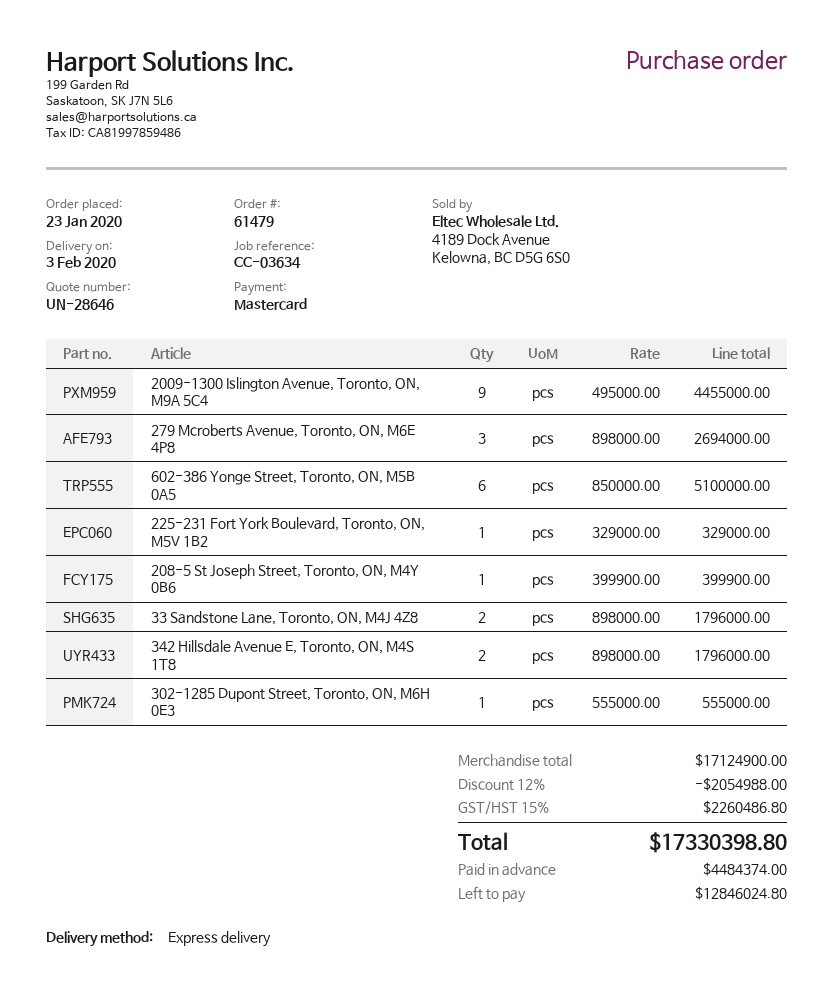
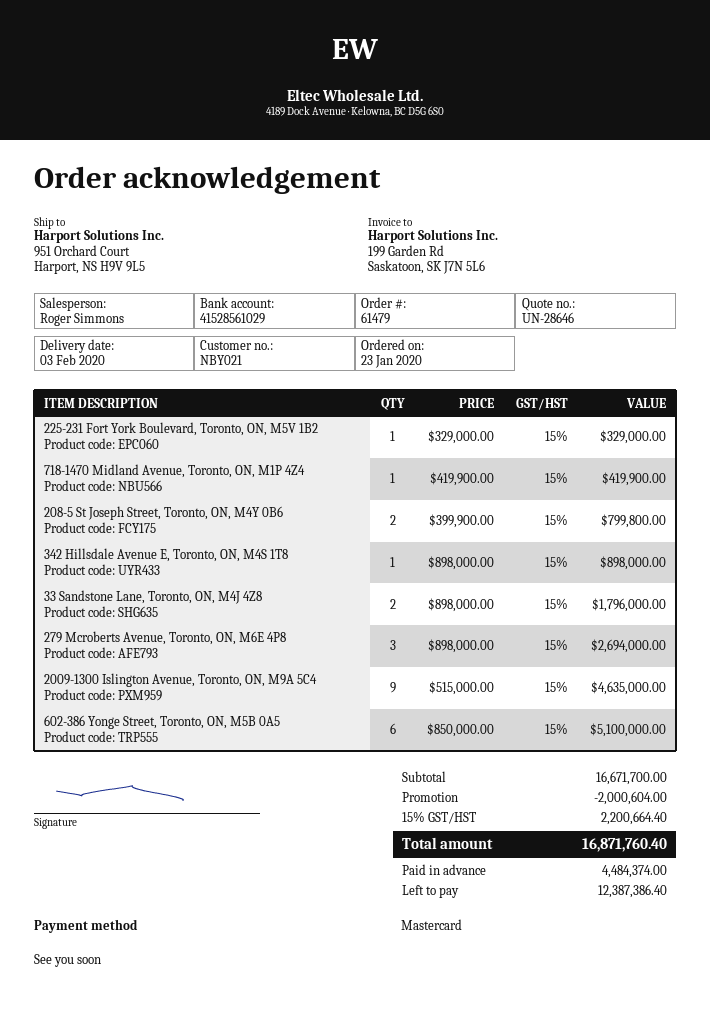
2009-1300 Islington Avenue, Toronto, ON, M9A 5C4: 9 x 495000.00 = 4455000.00 -> 9 x 515000.00 = 4635000.00
208-5 St Joseph Street, Toronto, ON, M4Y 0B6: 1 x 399900.00 = 399900.00 -> 2 x 399900.00 = 799800.00
342 Hillsdale Avenue E, Toronto, ON, M4S 1T8: 2 x 898000.00 = 1796000.00 -> 1 x 898000.00 = 898000.00
302-1285 Dupont Street, Toronto, ON, M6H 0E3: 1 x 555000.00 = 555000.00 -> none
718-1470 Midland Avenue, Toronto, ON, M1P 4Z4: none -> 1 x 419900.00 = 419900.00
subtotal: 17124900.00 -> 16671700.00
discount: 2054988.00 -> 2000604.00
tax: 15% = 2260486.80 -> 15% = 2200664.40
total: 17330398.80 -> 16871760.40
balance: 12846024.80 -> 12387386.40

